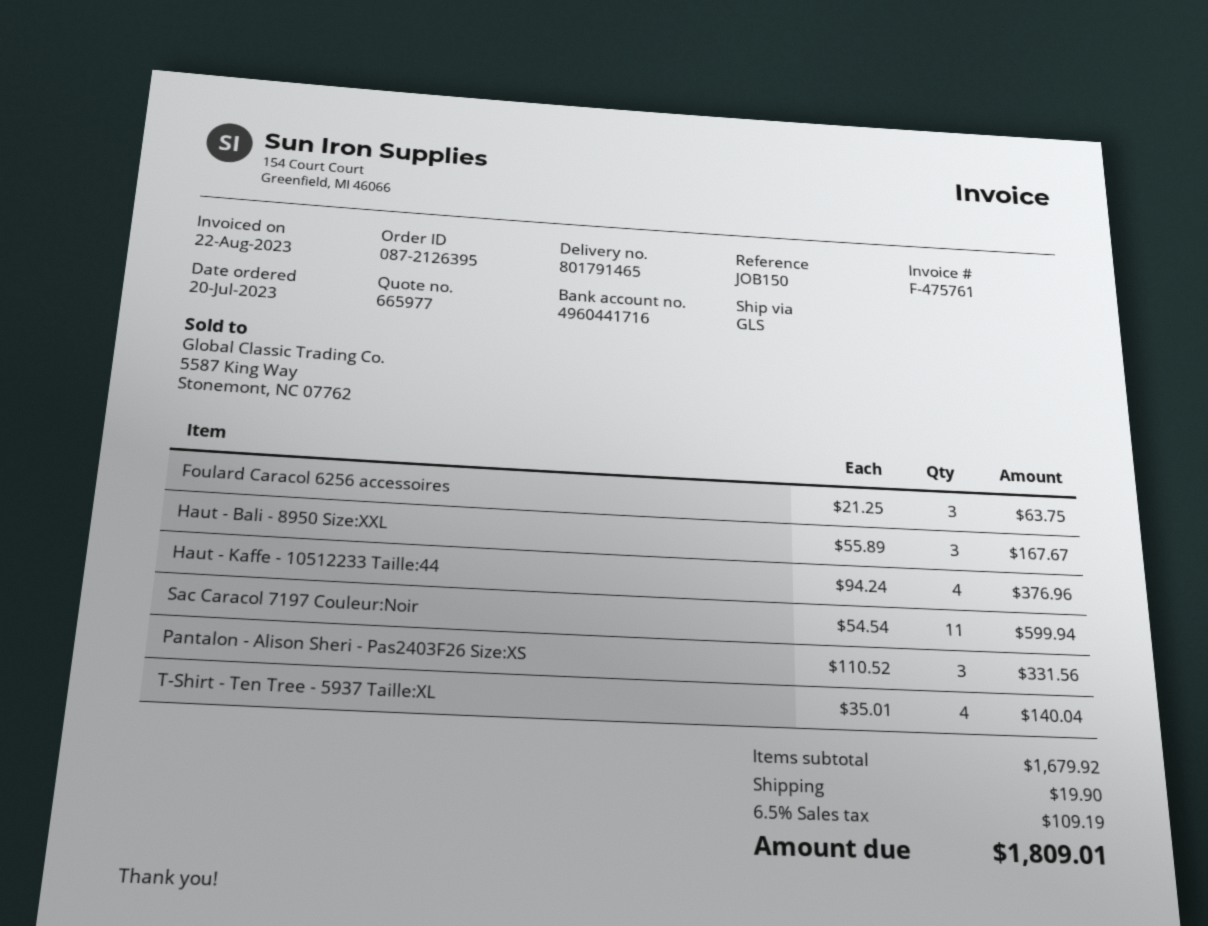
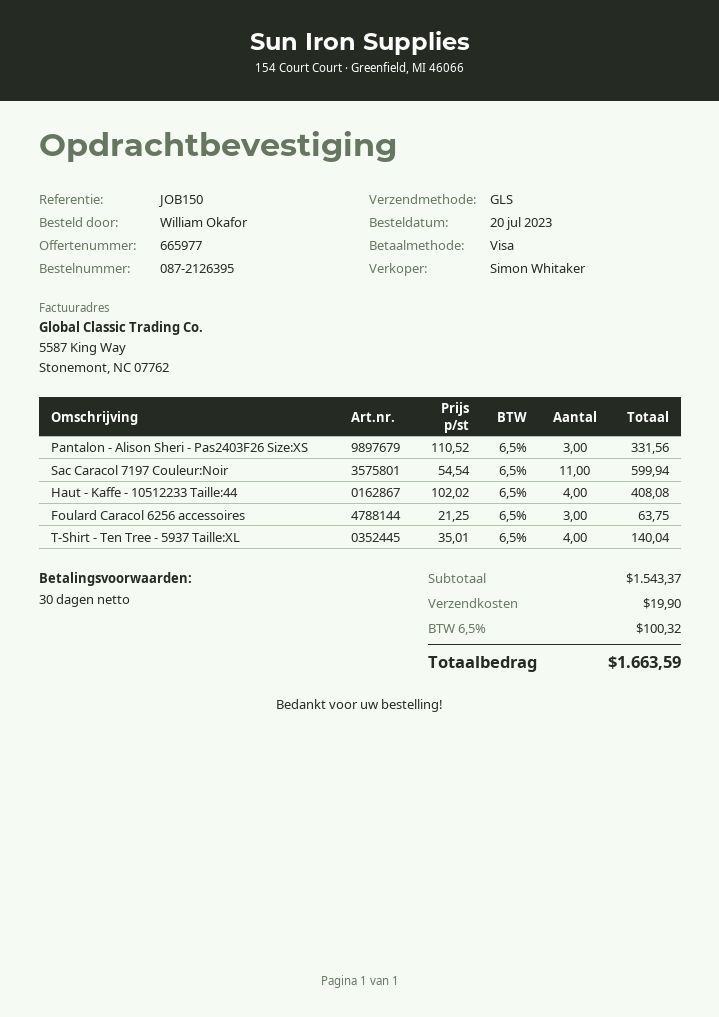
Haut - Bali - 8950 Size:XXL: 3 x 55.89 = 167.67 -> none
Haut - Kaffe - 10512233 Taille:44: 4 x 94.24 = 376.96 -> 4 x 102.02 = 408.08
subtotal: 1679.92 -> 1543.37
tax: 6.5% = 109.19 -> 6.5% = 100.32
total: 1809.01 -> 1663.59

